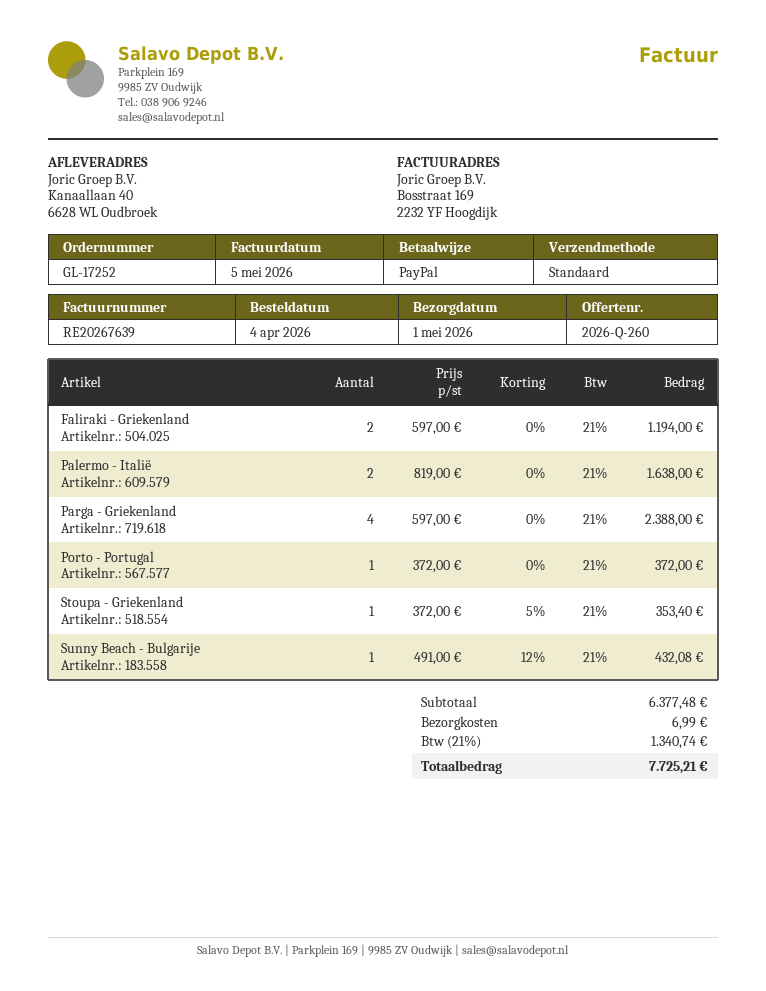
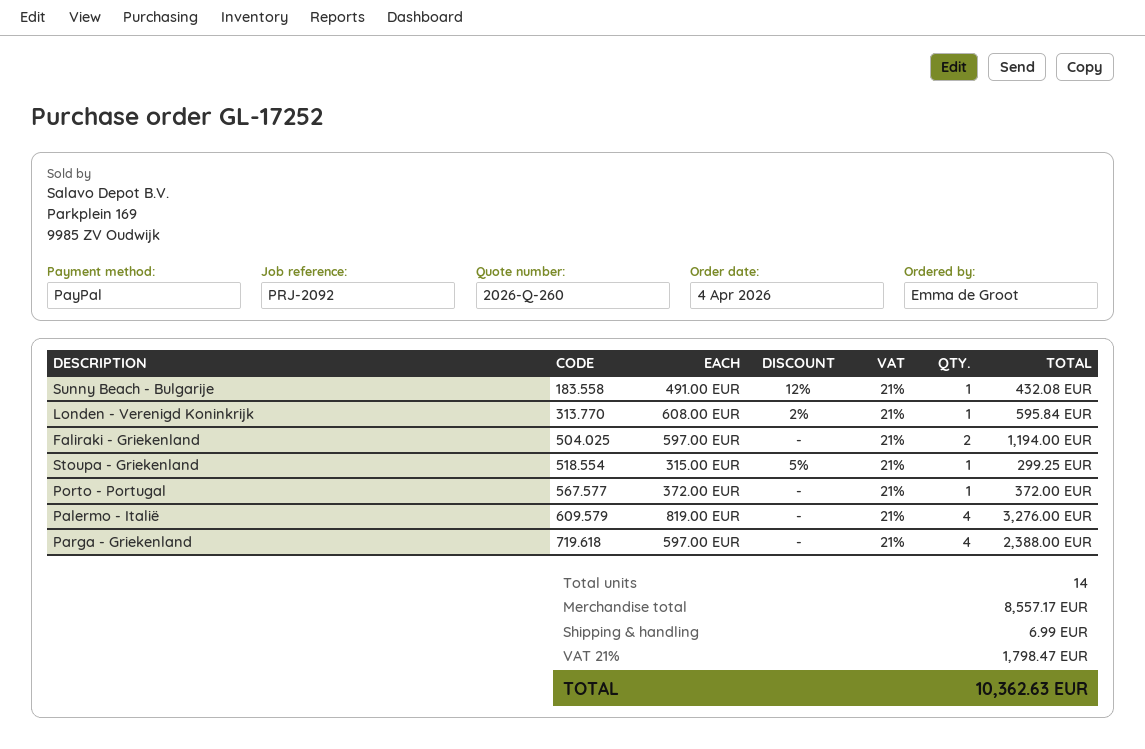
Palermo - Italië: 2 x 819.00 = 1638.00 -> 4 x 819.00 = 3276.00
Stoupa - Griekenland: 1 x 372.00 - 5% = 353.40 -> 1 x 315.00 - 5% = 299.25
Londen - Verenigd Koninkrijk: none -> 1 x 608.00 - 2% = 595.84
subtotal: 6377.48 -> 8557.17
tax: 21% = 1340.74 -> 21% = 1798.47
total: 7725.21 -> 10362.63

